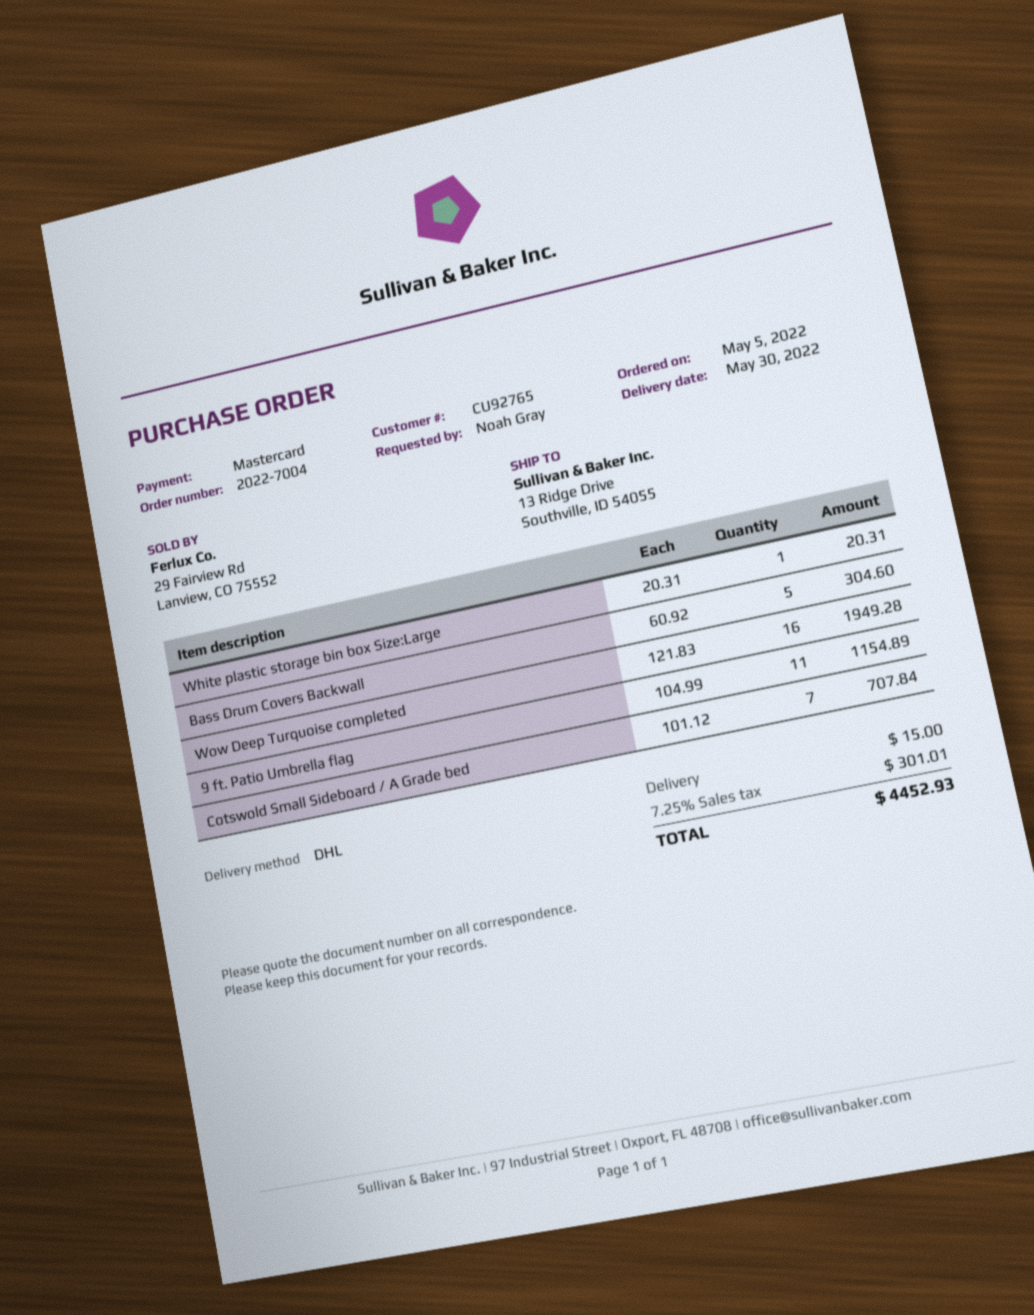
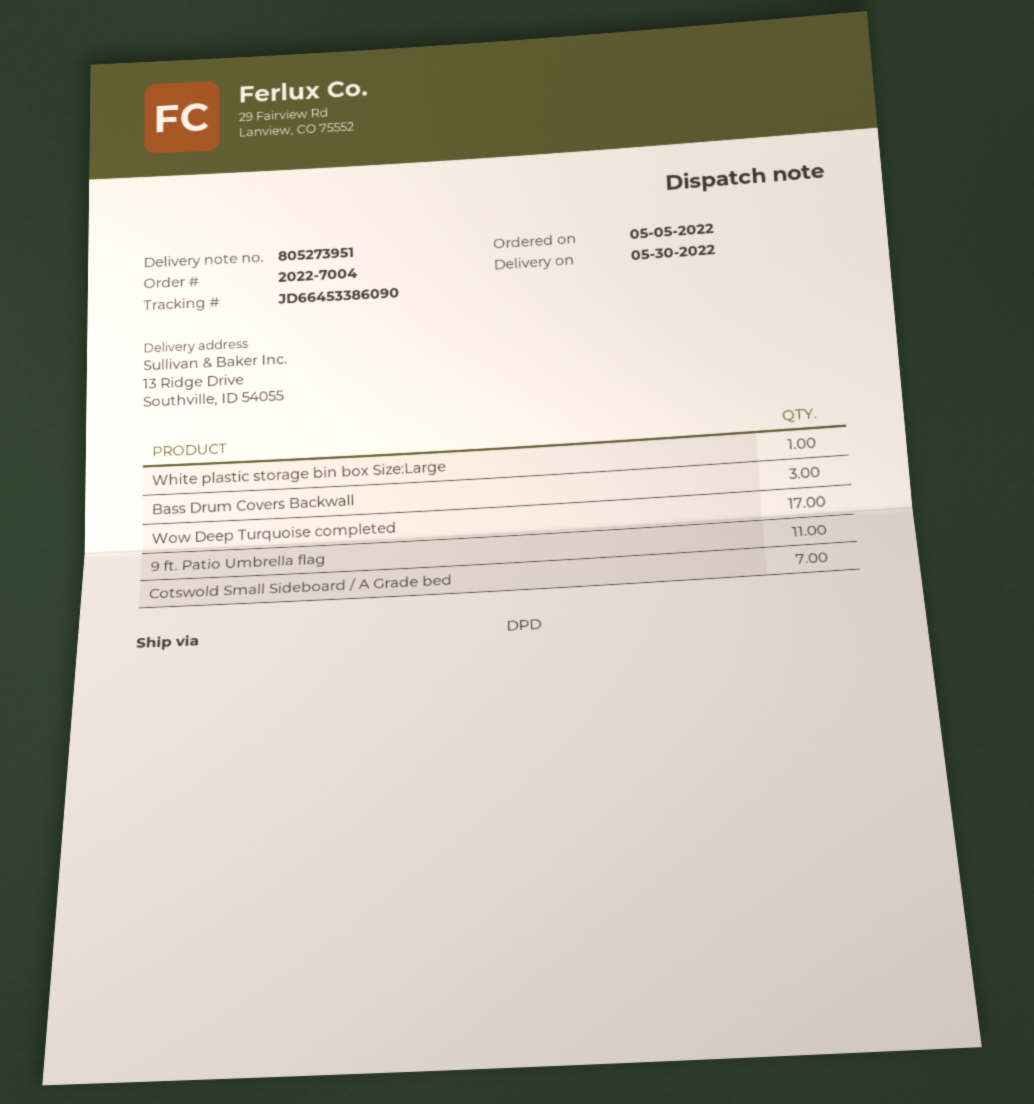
shipping method: DHL -> DPD
Bass Drum Covers Backwall: 5 -> 3
Wow Deep Turquoise completed: 16 -> 17

